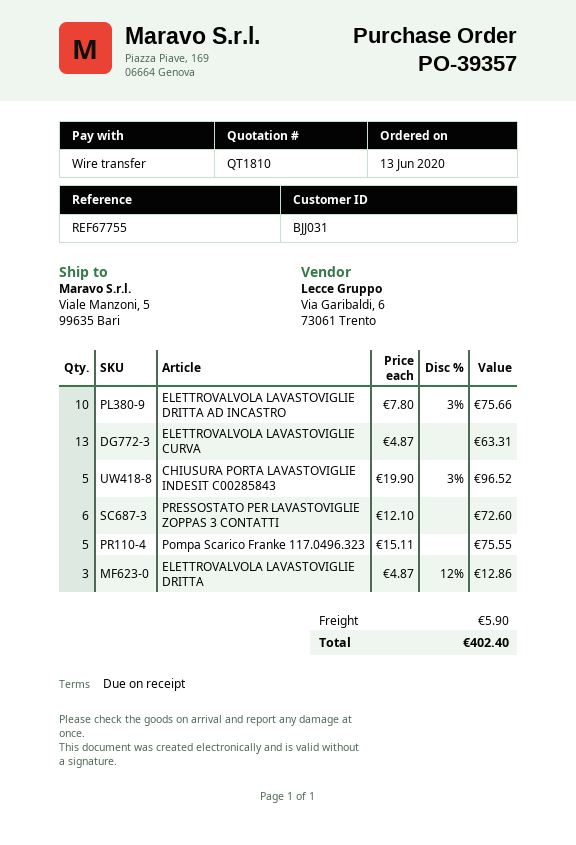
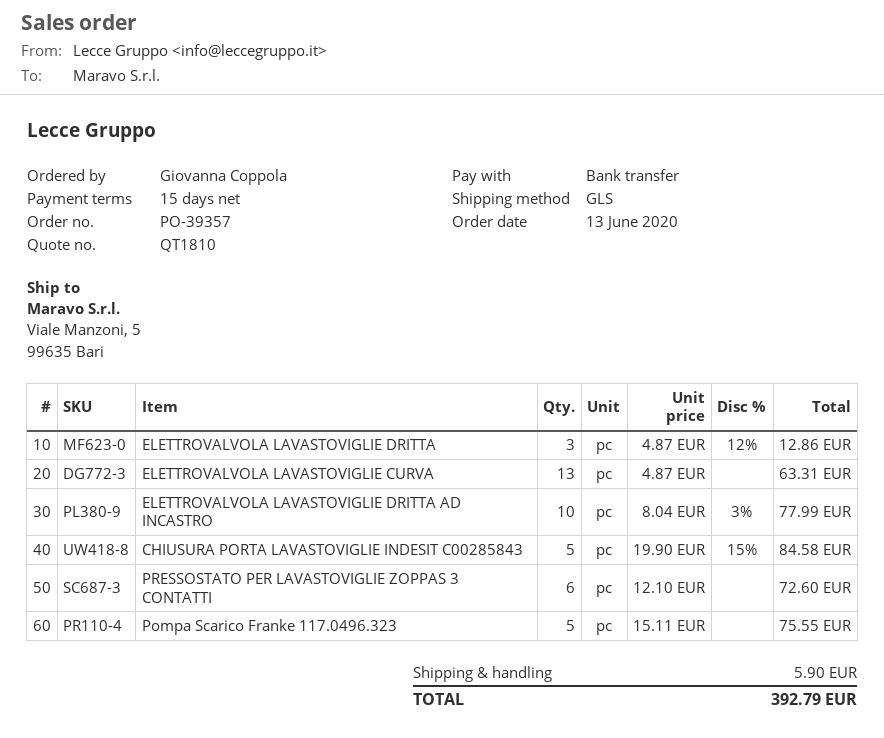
payment terms: on receipt -> 15 days
ELETTROVALVOLA LAVASTOVIGLIE DRITTA AD INCASTRO: 10 x 7.80 - 3% = 75.66 -> 10 x 8.04 - 3% = 77.99
CHIUSURA PORTA LAVASTOVIGLIE INDESIT C00285843: 5 x 19.90 - 3% = 96.52 -> 5 x 19.90 - 15% = 84.58
total: 402.40 -> 392.79

